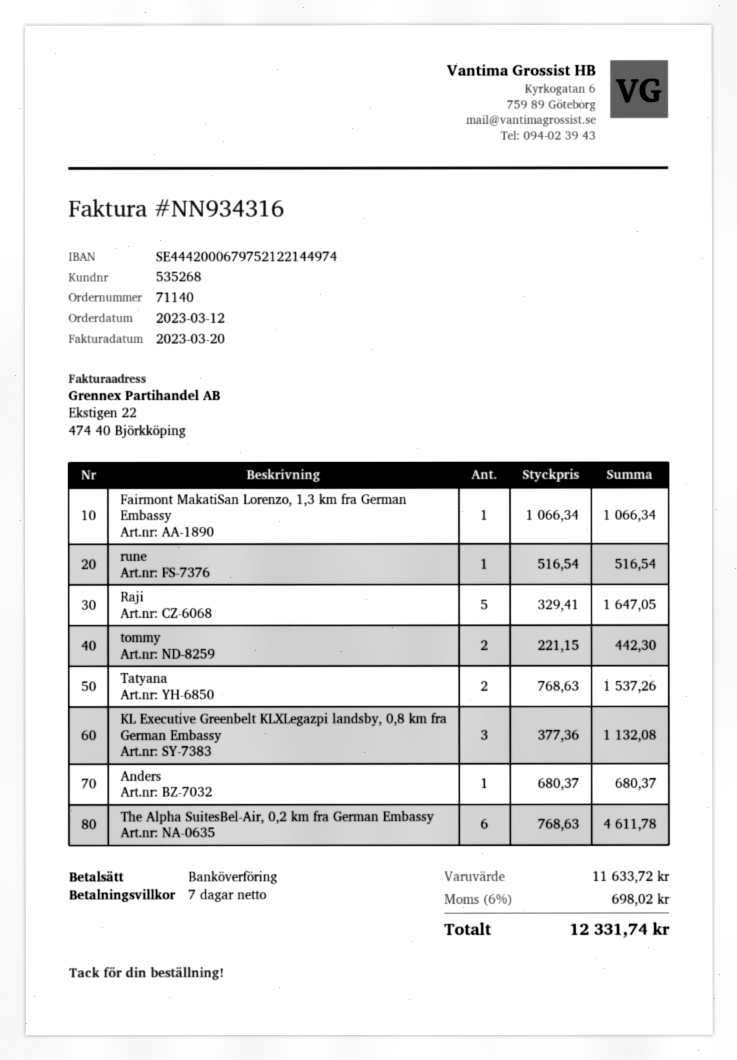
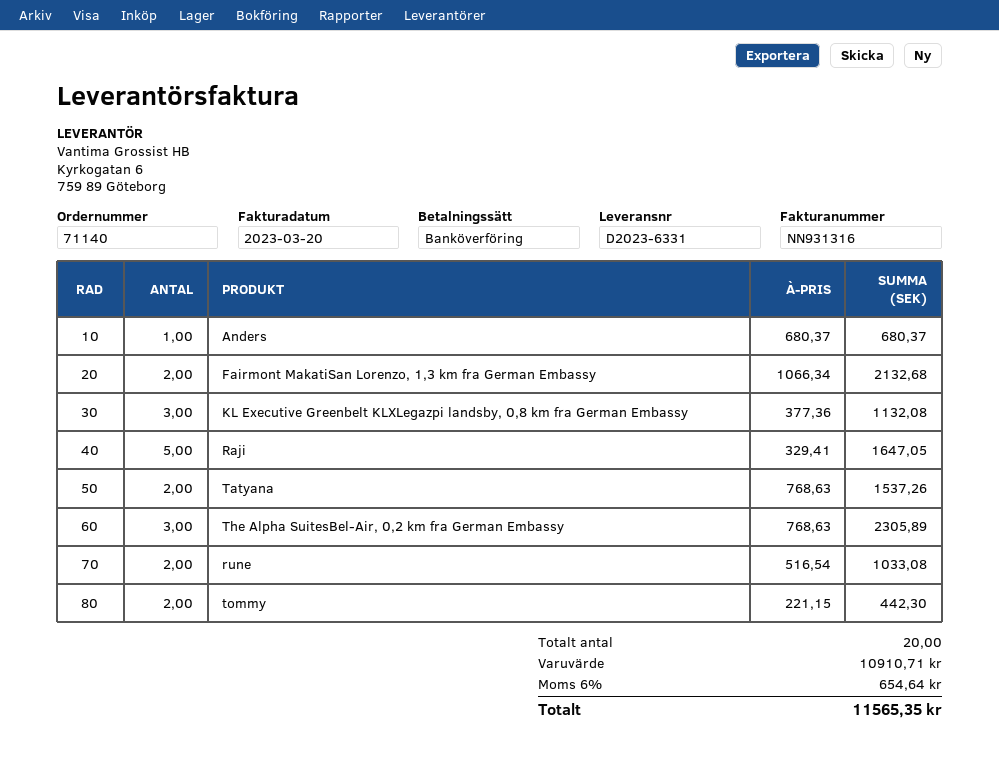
invoice number: NN934316 -> NN931316
Fairmont MakatiSan Lorenzo, 1,3 km fra German Embassy: 1 x 1066.34 = 1066.34 -> 2 x 1066.34 = 2132.68
rune: 1 x 516.54 = 516.54 -> 2 x 516.54 = 1033.08
The Alpha SuitesBel-Air, 0,2 km fra German Embassy: 6 x 768.63 = 4611.78 -> 3 x 768.63 = 2305.89
subtotal: 11633.72 -> 10910.71
tax: 6% = 698.02 -> 6% = 654.64
total: 12331.74 -> 11565.35

